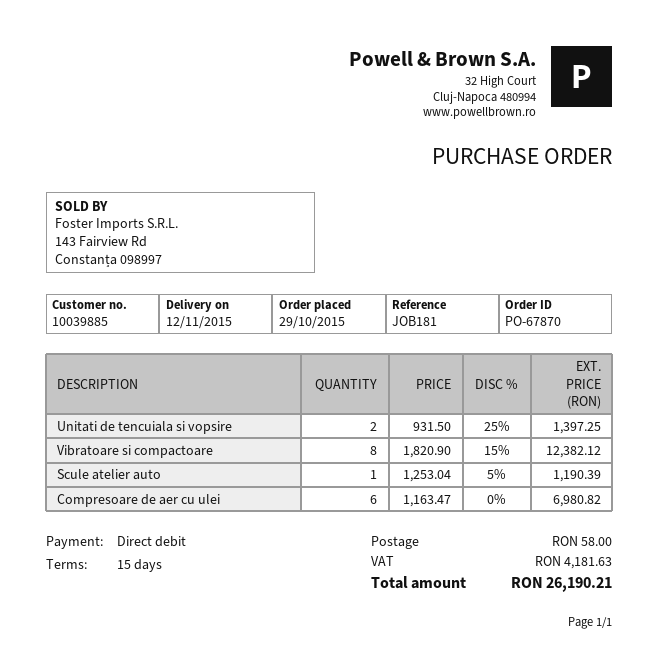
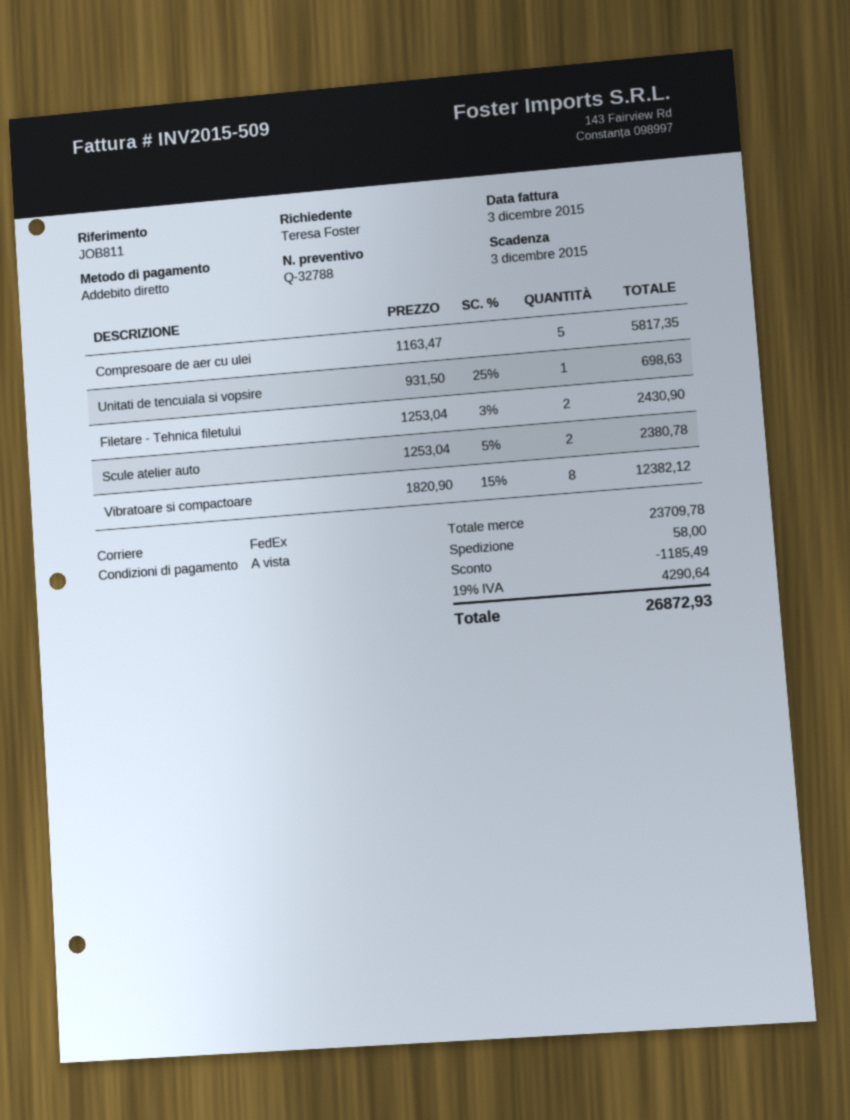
payment terms: 15 days -> on receipt
reference: JOB181 -> JOB811
Unitati de tencuiala si vopsire: 2 x 931.50 - 25% = 1397.25 -> 1 x 931.50 - 25% = 698.63
Scule atelier auto: 1 x 1253.04 - 5% = 1190.39 -> 2 x 1253.04 - 5% = 2380.78
Compresoare de aer cu ulei: 6 x 1163.47 = 6980.82 -> 5 x 1163.47 = 5817.35
Filetare - Tehnica filetului: none -> 2 x 1253.04 - 3% = 2430.90
discount: none -> 1185.49
tax: 4181.63 -> 4290.64
total: 26190.21 -> 26872.93

